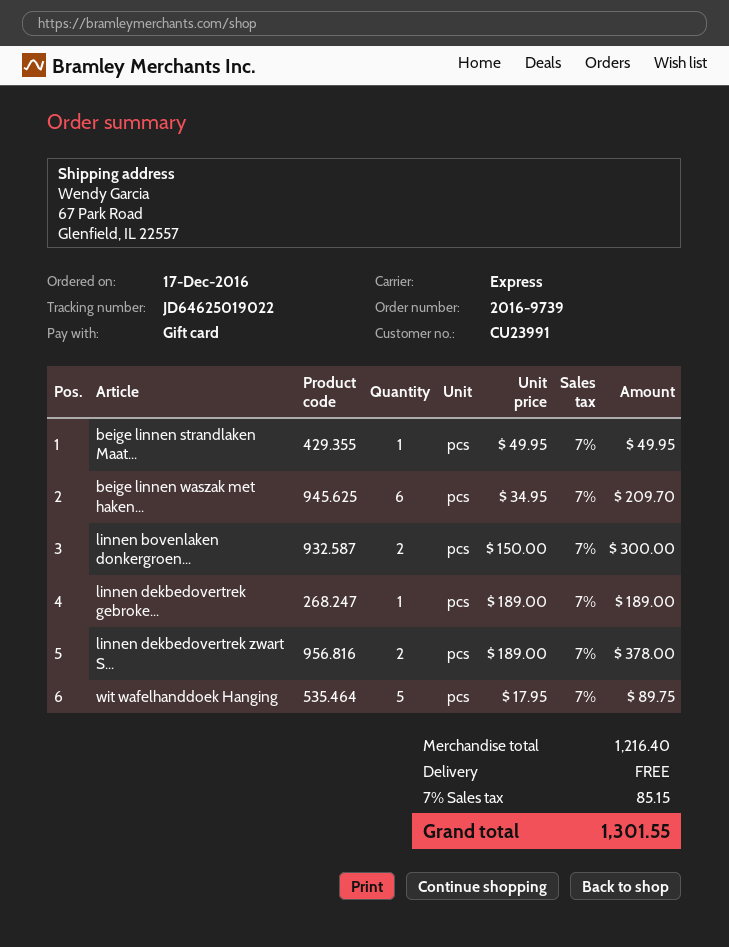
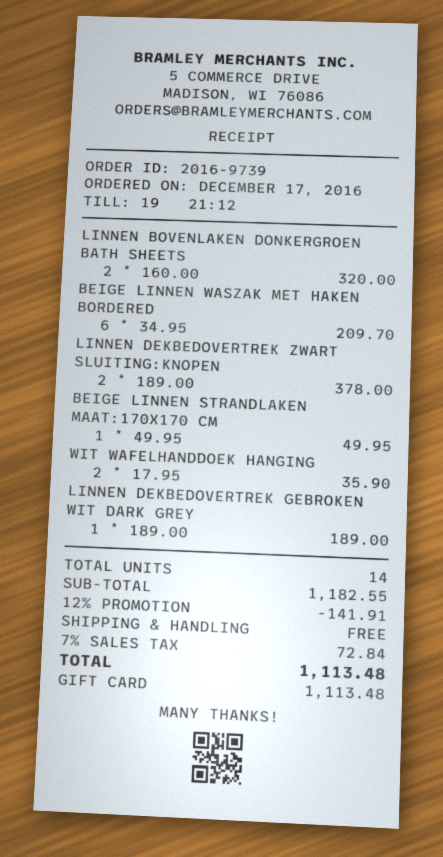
linnen bovenlaken donkergroen...: 2 x 150.00 = 300.00 -> 2 x 160.00 = 320.00
wit wafelhanddoek Hanging: 5 x 17.95 = 89.75 -> 2 x 17.95 = 35.90
subtotal: 1216.40 -> 1182.55
discount: none -> 12% = 141.91
tax: 7% = 85.15 -> 7% = 72.84
total: 1301.55 -> 1113.48

